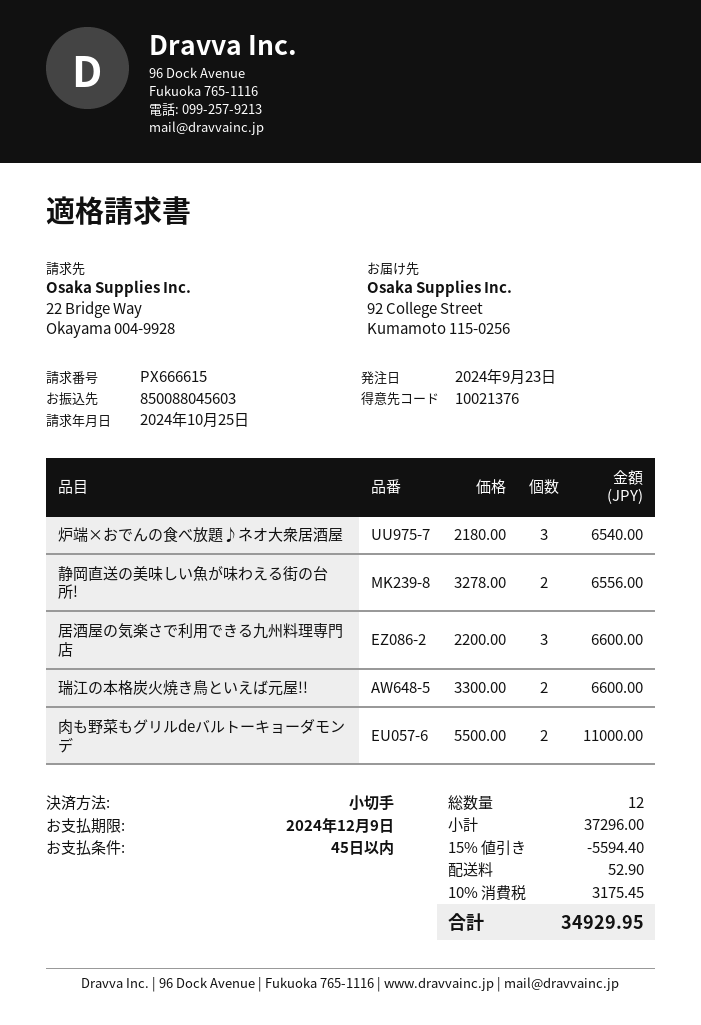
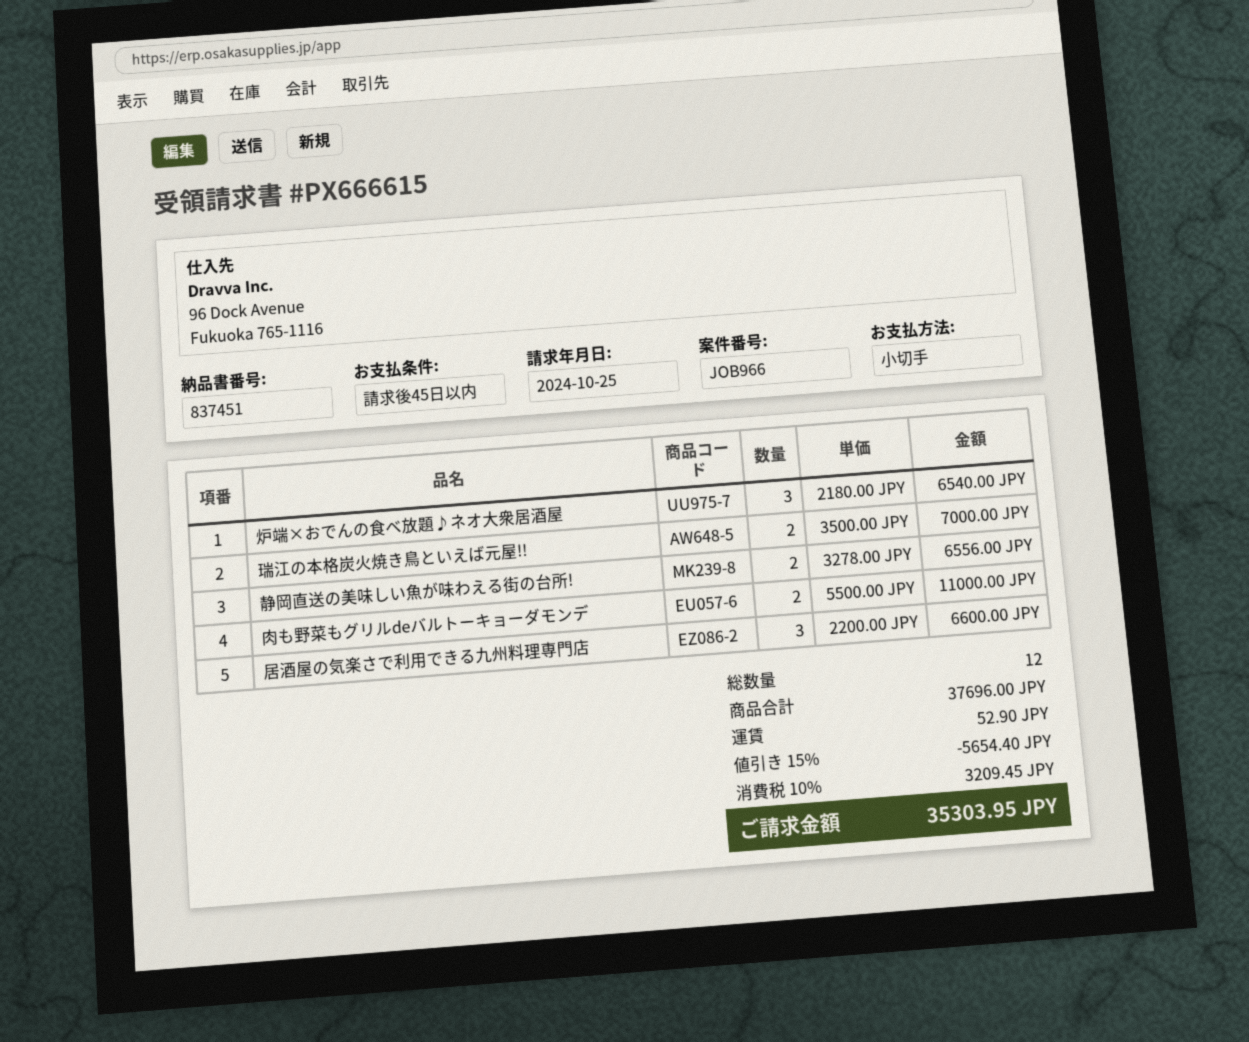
瑞江の本格炭火焼き鳥といえば元屋!!: 2 x 3300.00 = 6600.00 -> 2 x 3500.00 = 7000.00
subtotal: 37296.00 -> 37696.00
discount: 15% = 5594.40 -> 15% = 5654.40
tax: 10% = 3175.45 -> 10% = 3209.45
total: 34929.95 -> 35303.95

